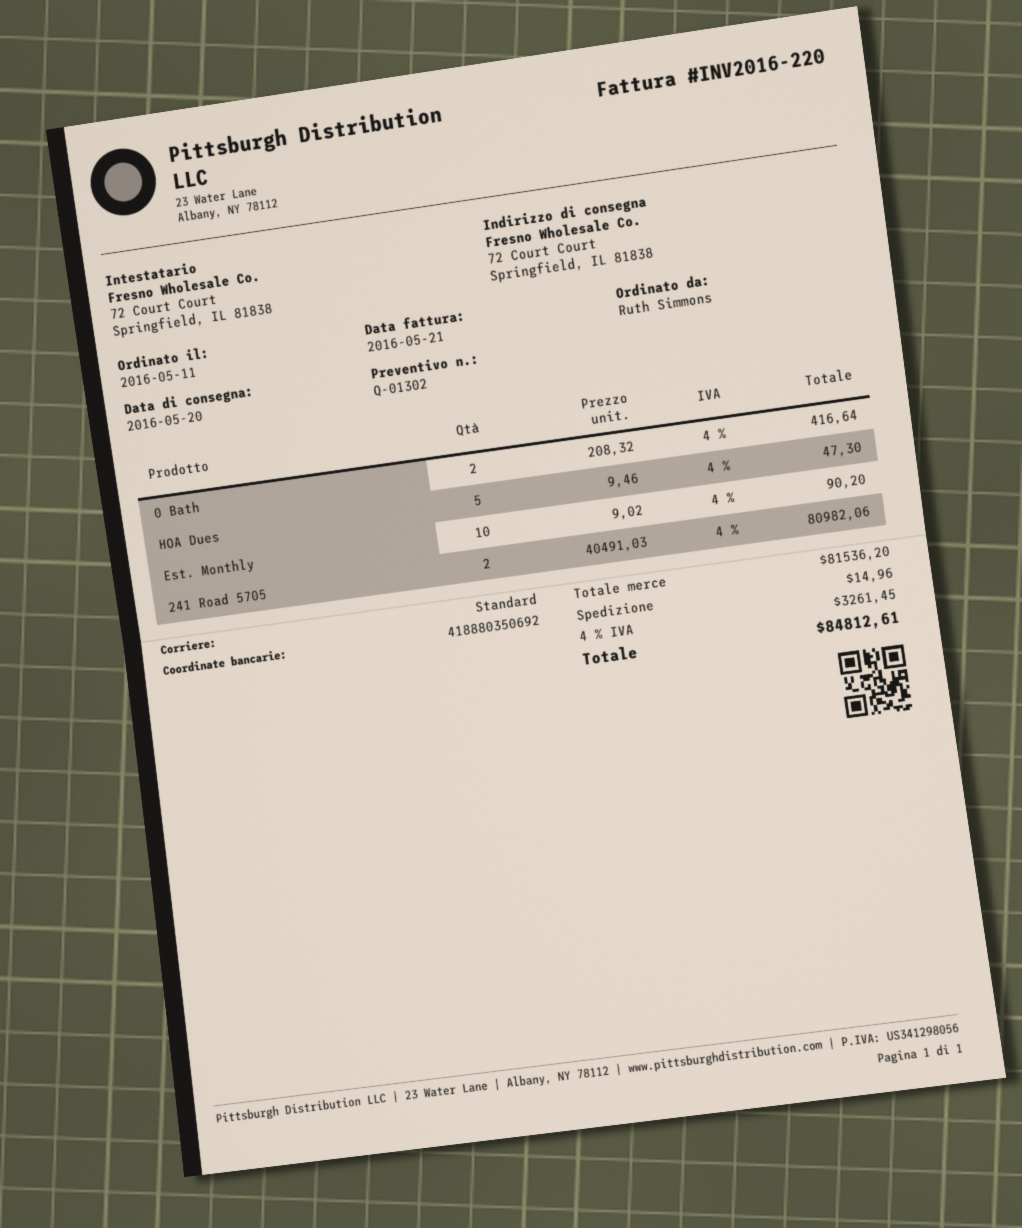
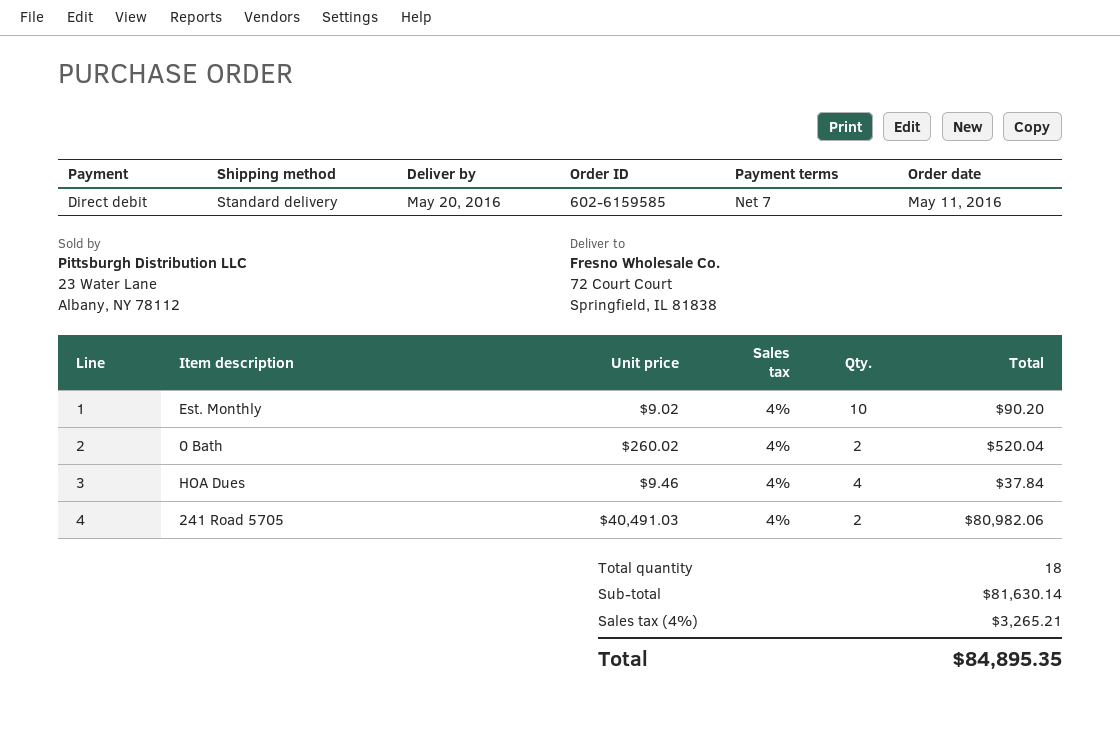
0 Bath: 2 x 208.32 = 416.64 -> 2 x 260.02 = 520.04
HOA Dues: 5 x 9.46 = 47.30 -> 4 x 9.46 = 37.84
subtotal: 81536.20 -> 81630.14
shipping: 14.96 -> none
tax: 4% = 3261.45 -> 4% = 3265.21
total: 84812.61 -> 84895.35

